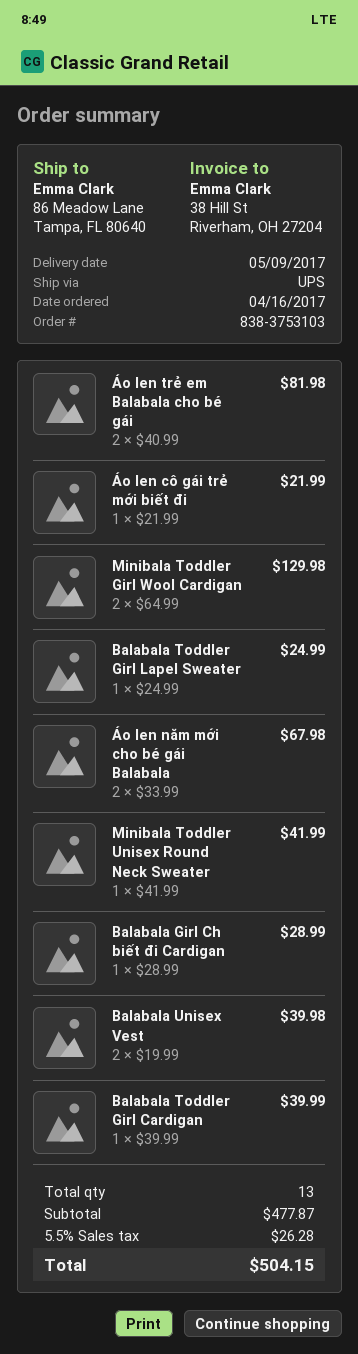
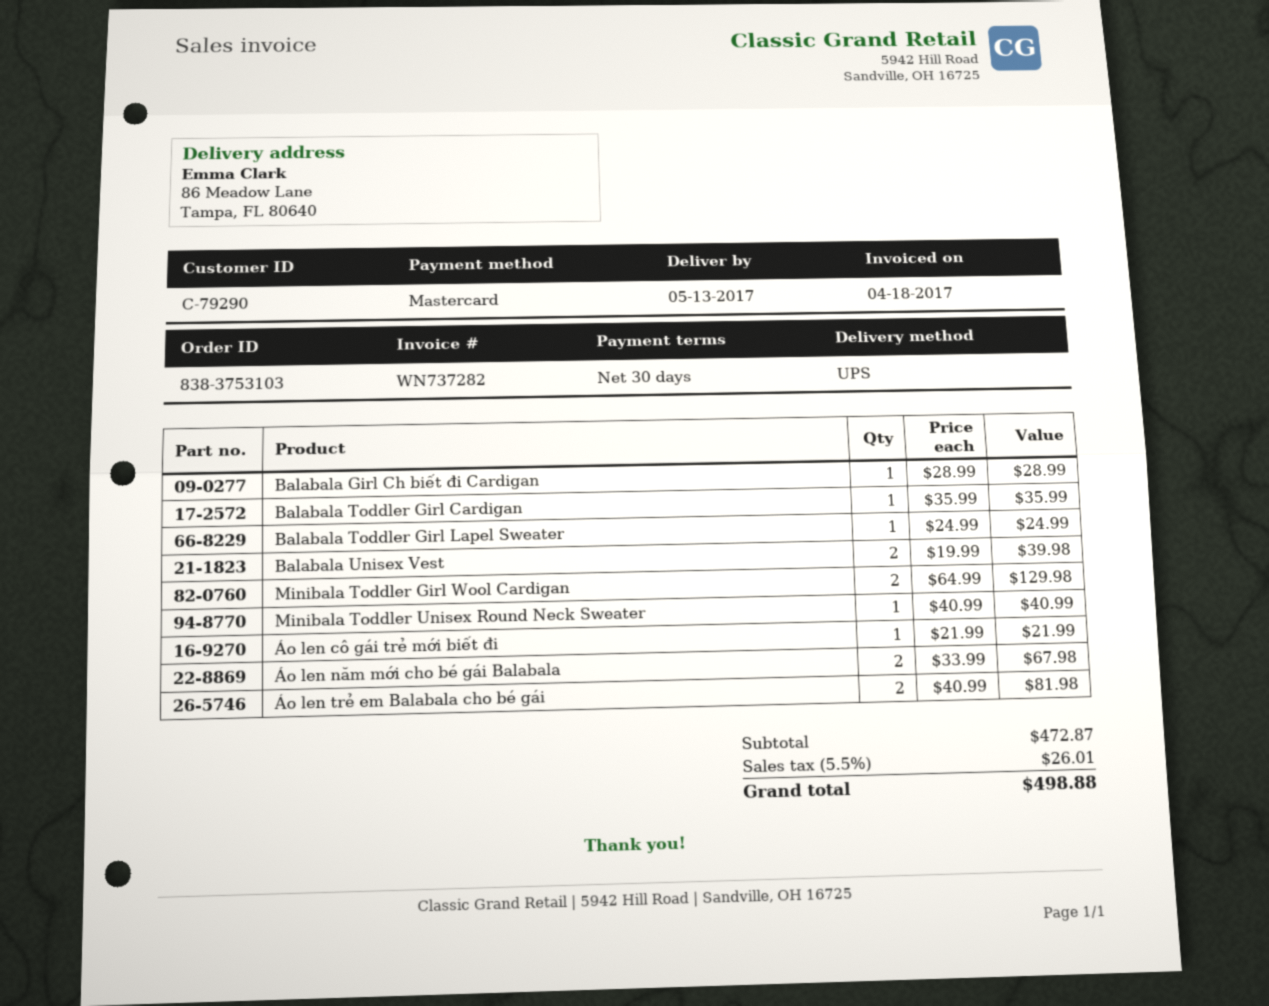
delivery date: 2017-05-09 -> 2017-05-13
Minibala Toddler Unisex Round Neck Sweater: 1 x 41.99 = 41.99 -> 1 x 40.99 = 40.99
Balabala Toddler Girl Cardigan: 1 x 39.99 = 39.99 -> 1 x 35.99 = 35.99
subtotal: 477.87 -> 472.87
tax: 5.5% = 26.28 -> 5.5% = 26.01
total: 504.15 -> 498.88

